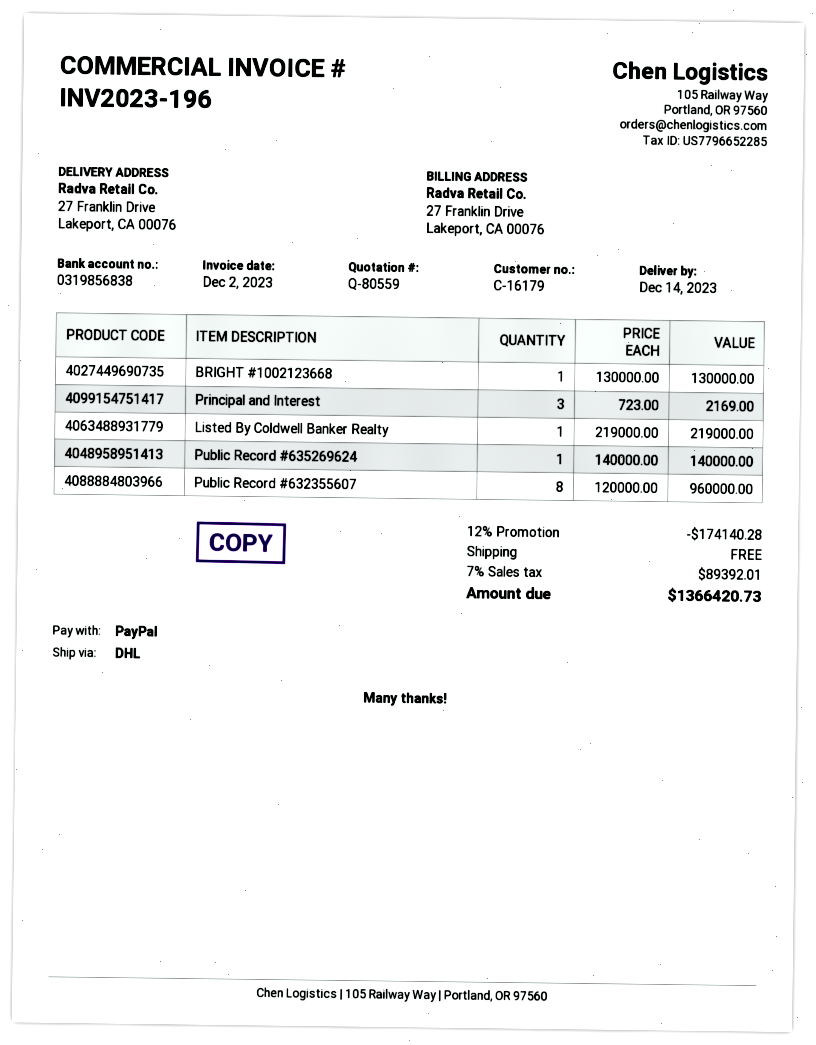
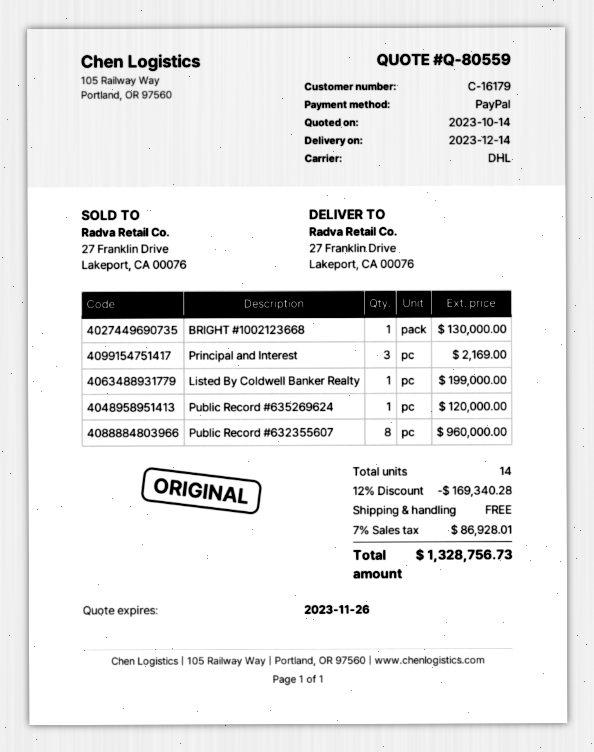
Listed By Coldwell Banker Realty: 1 for 219000.00 -> 1 for 199000.00
Public Record #635269624: 1 for 140000.00 -> 1 for 120000.00
discount: 12% = 174140.28 -> 12% = 169340.28
tax: 7% = 89392.01 -> 7% = 86928.01
total: 1366420.73 -> 1328756.73

